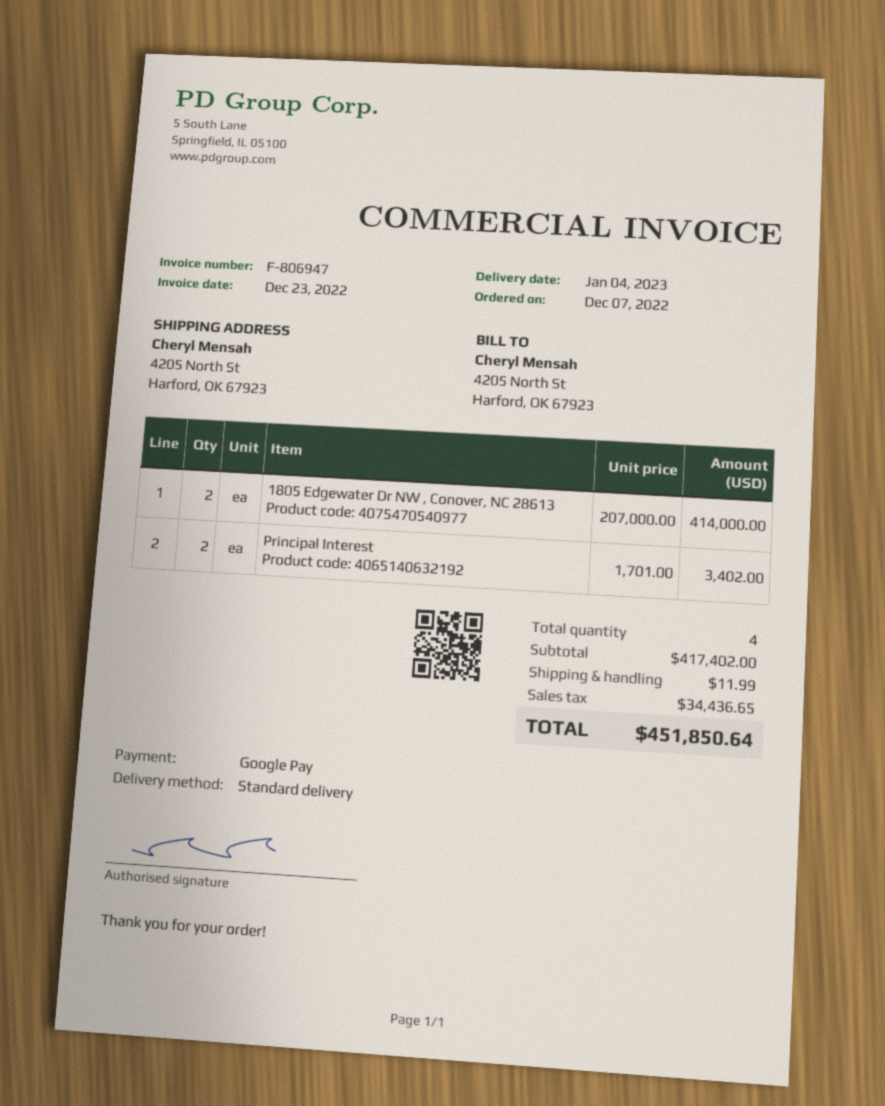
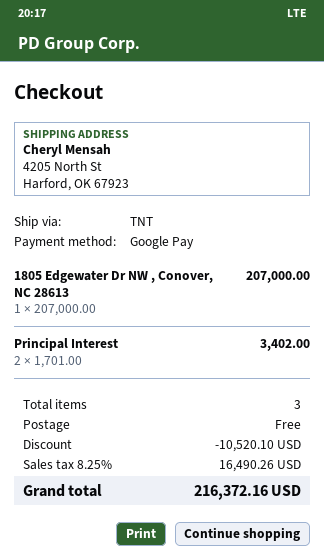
shipping method: standard -> TNT
1805 Edgewater Dr NW , Conover, NC 28613: 2 x 207000.00 = 414000.00 -> 1 x 207000.00 = 207000.00
total quantity: 4 -> 3
discount: none -> 10520.10
shipping: 11.99 -> 0.00
tax: 34436.65 -> 16490.26
total: 451850.64 -> 216372.16

